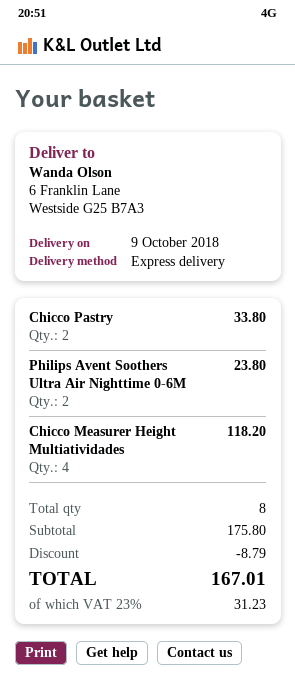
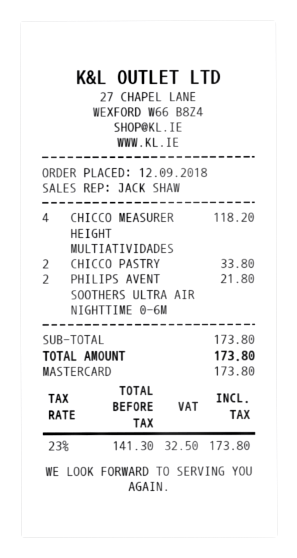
Philips Avent Soothers Ultra Air Nighttime 0-6M: 2 for 23.80 -> 2 for 21.80
subtotal: 175.80 -> 173.80
discount: 8.79 -> none
tax: 23% = 31.23 -> 23% = 32.50
total: 167.01 -> 173.80

